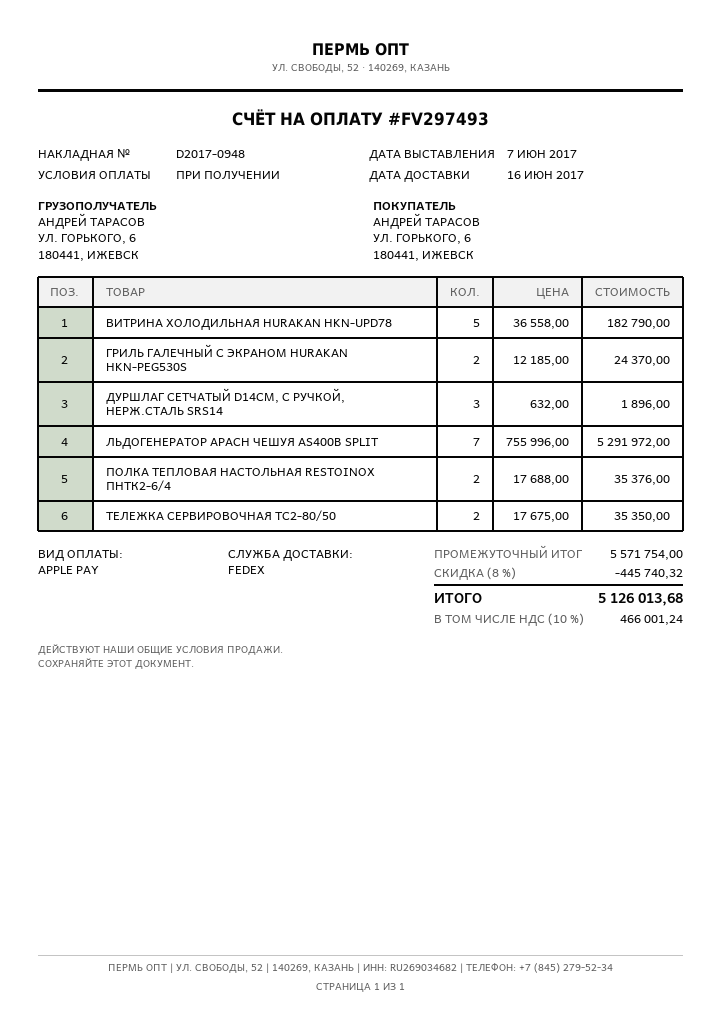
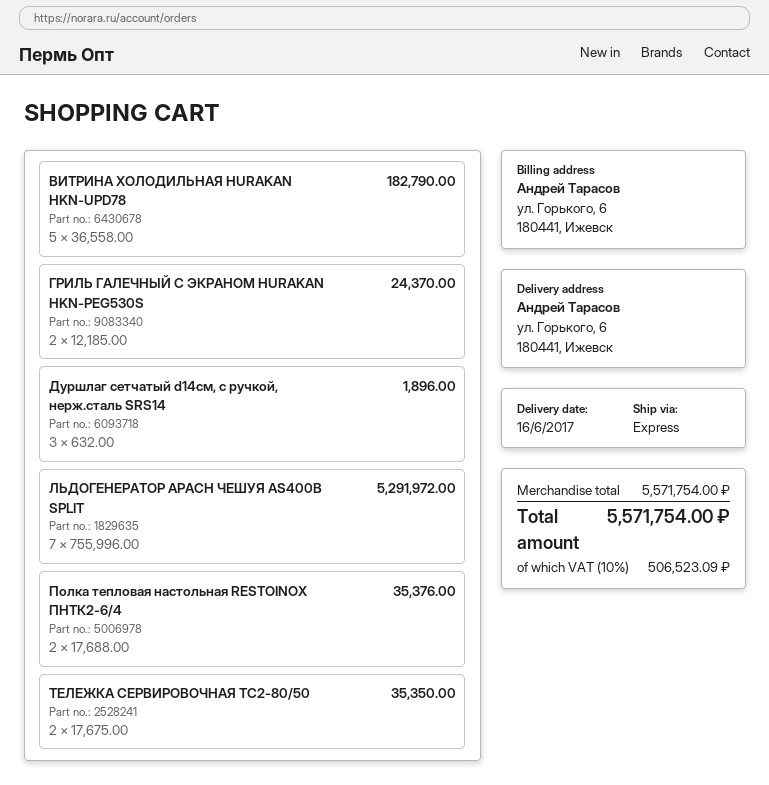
shipping method: FedEx -> express
discount: 8% = 445740.32 -> none
tax: 10% = 466001.24 -> 10% = 506523.09
total: 5126013.68 -> 5571754.00

